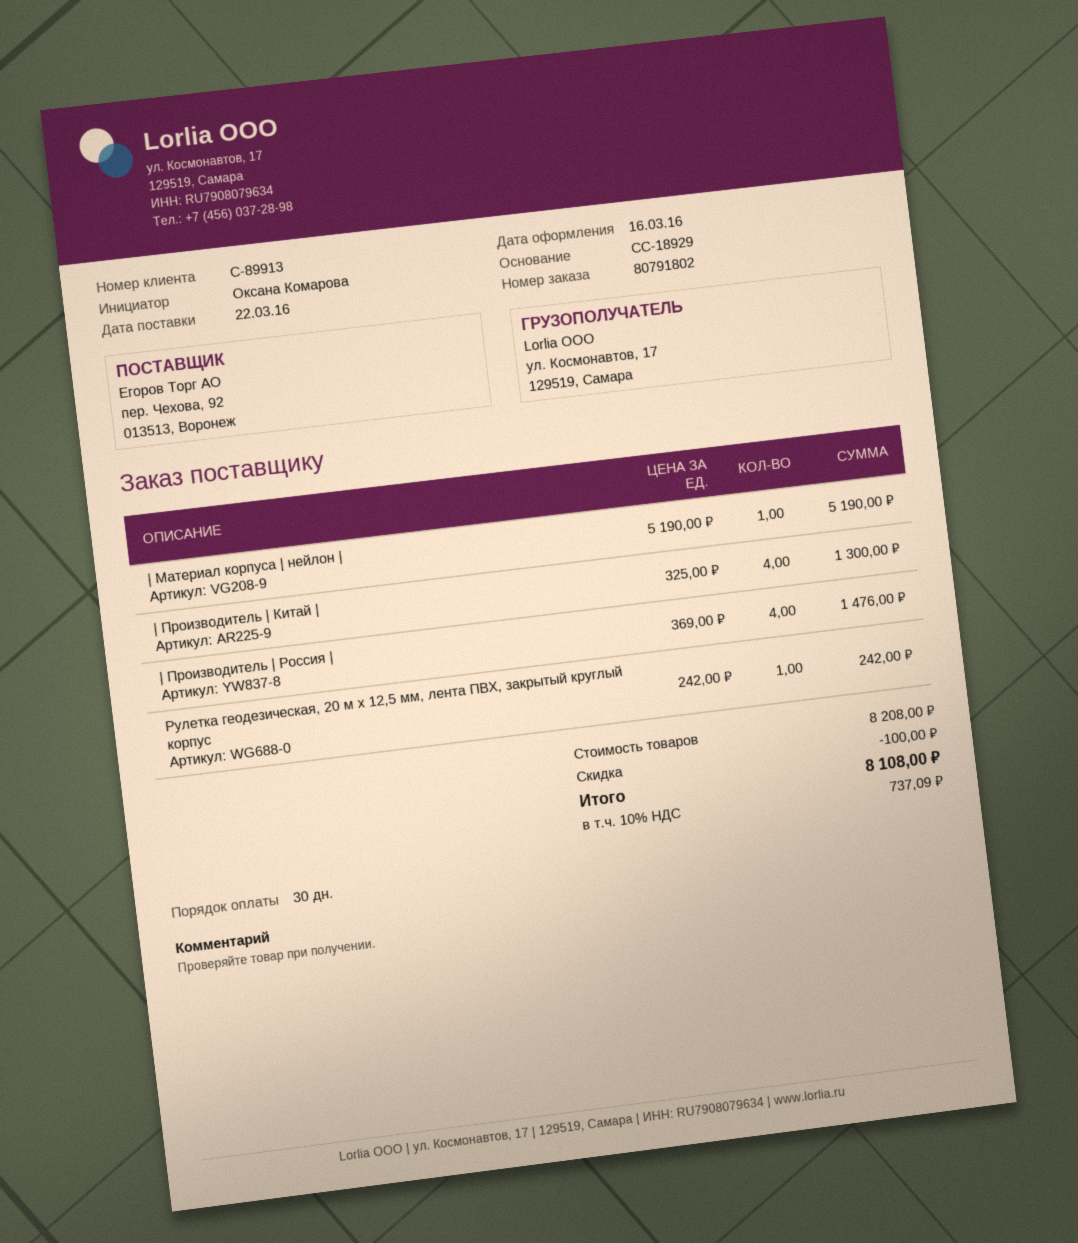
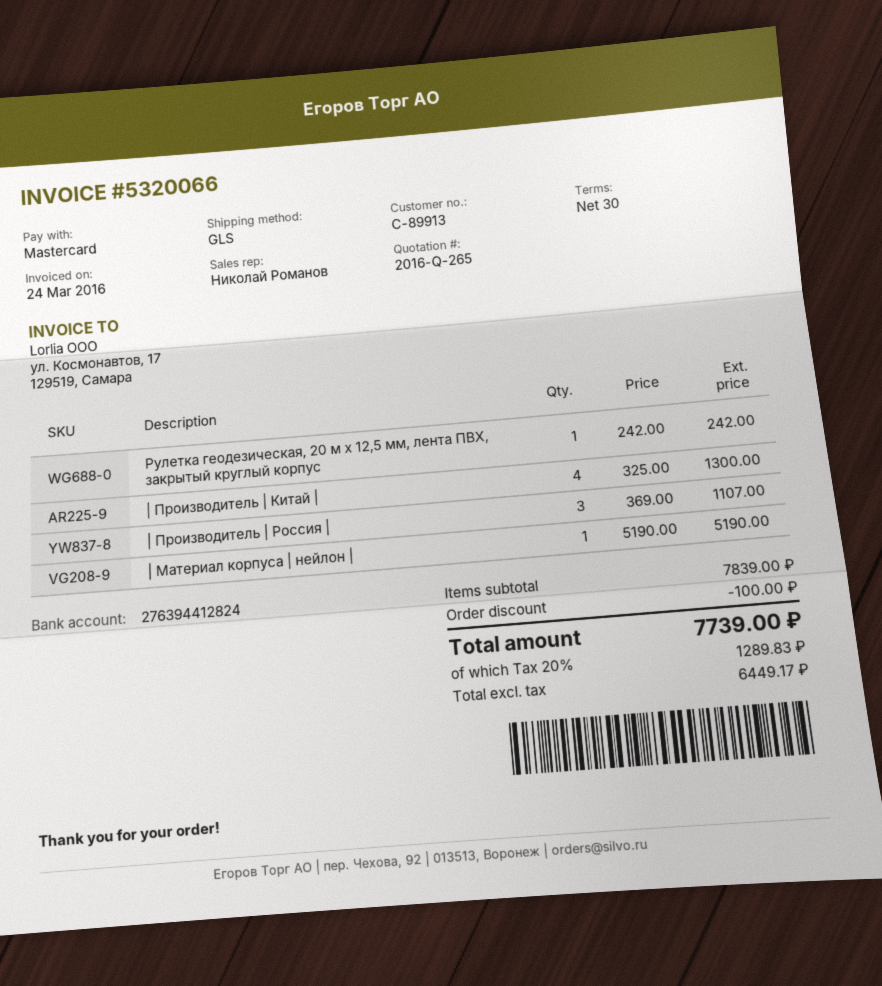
| Производитель | Россия |: 4 x 369.00 = 1476.00 -> 3 x 369.00 = 1107.00
subtotal: 8208.00 -> 7839.00
tax: 10% = 737.09 -> 20% = 1289.83
total: 8108.00 -> 7739.00

